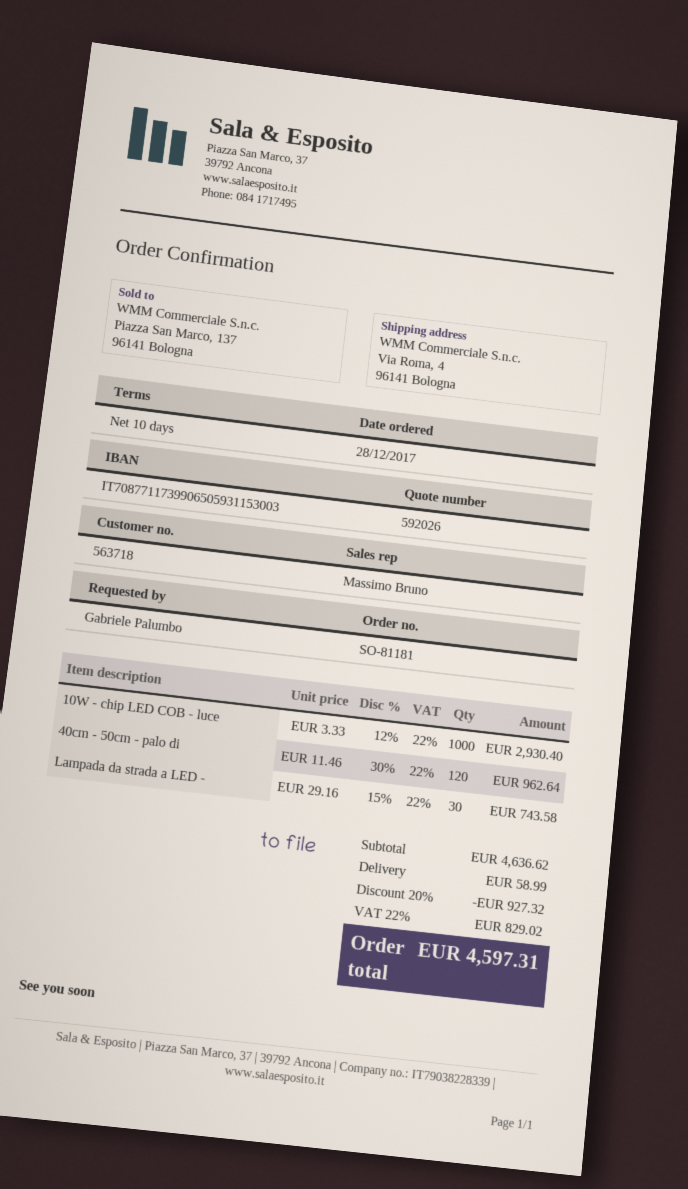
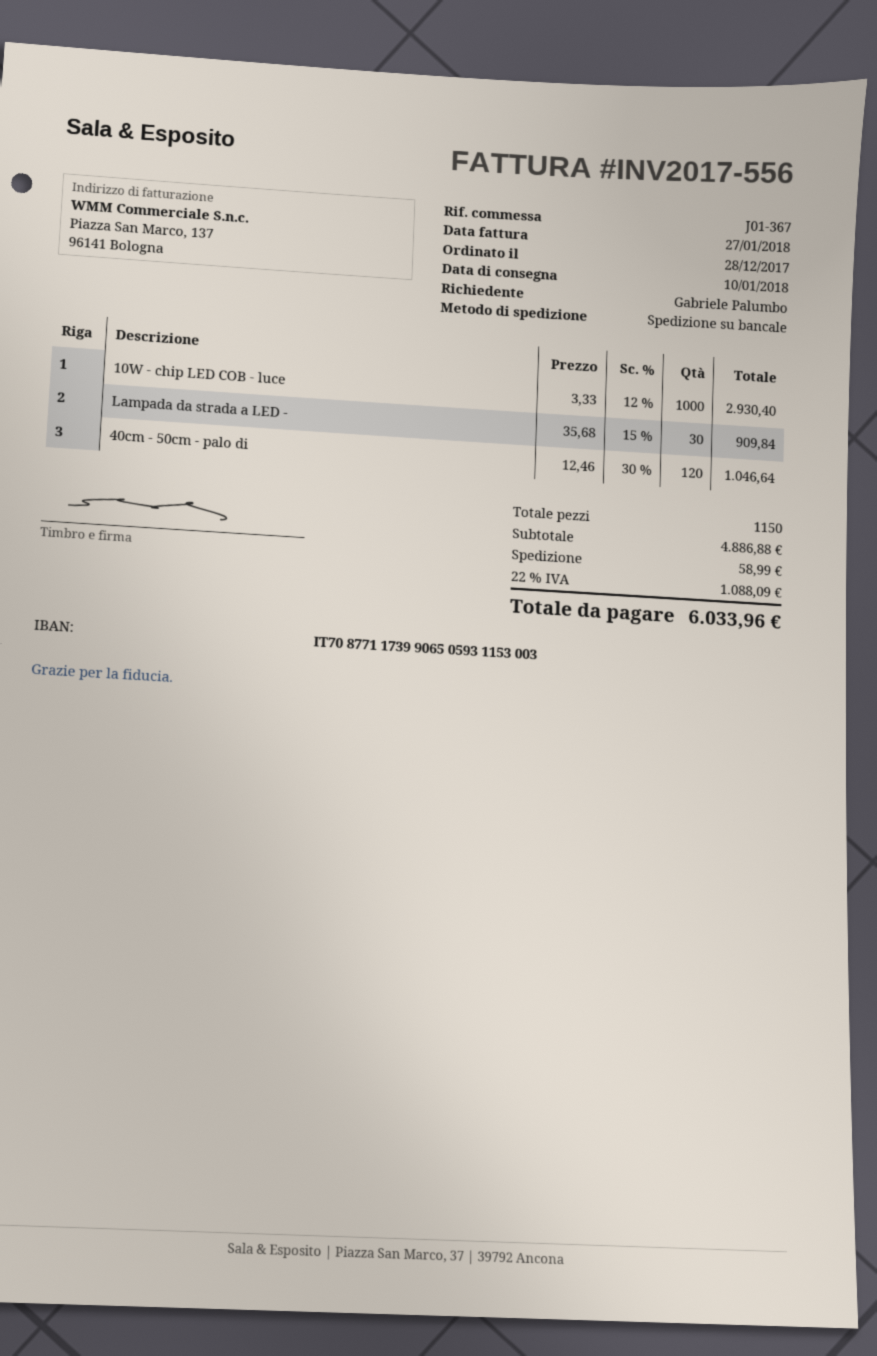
40cm - 50cm - palo di: 120 x 11.46 - 30% = 962.64 -> 120 x 12.46 - 30% = 1046.64
Lampada da strada a LED -: 30 x 29.16 - 15% = 743.58 -> 30 x 35.68 - 15% = 909.84
subtotal: 4636.62 -> 4886.88
discount: 20% = 927.32 -> none
tax: 22% = 829.02 -> 22% = 1088.09
total: 4597.31 -> 6033.96

